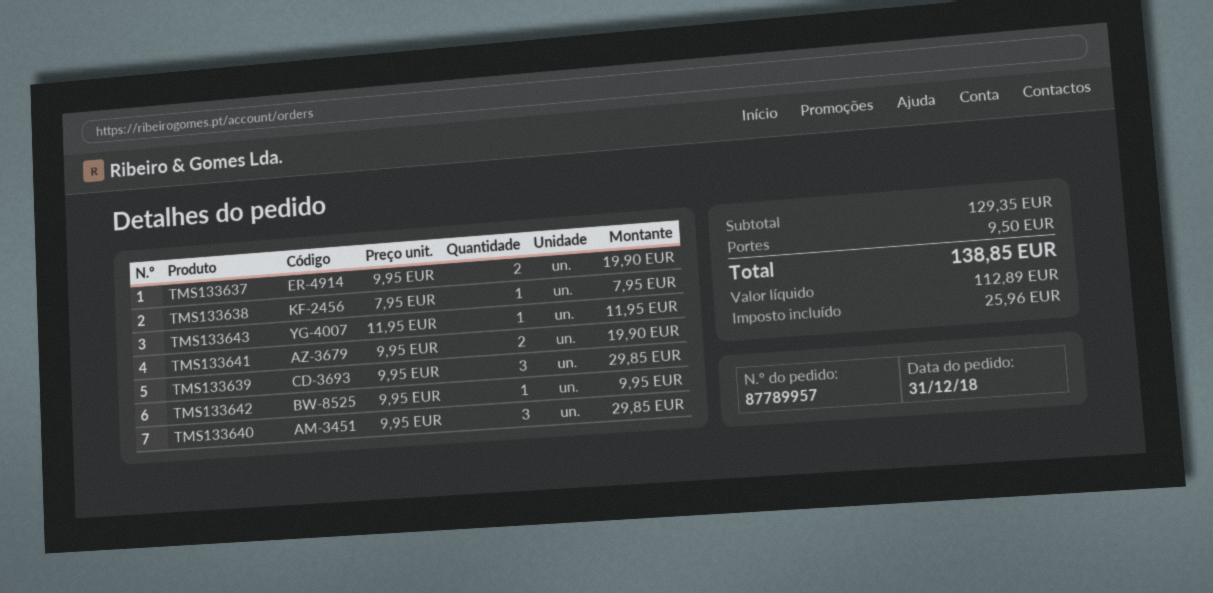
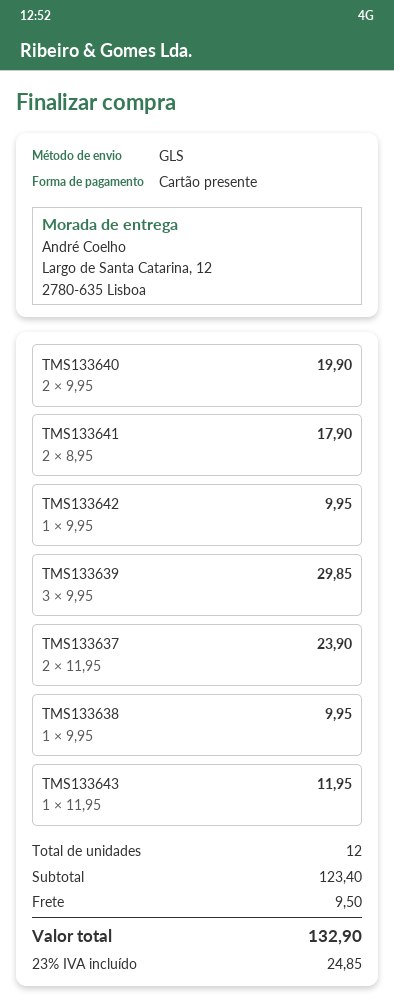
TMS133637: 2 x 9.95 = 19.90 -> 2 x 11.95 = 23.90
TMS133638: 1 x 7.95 = 7.95 -> 1 x 9.95 = 9.95
TMS133641: 2 x 9.95 = 19.90 -> 2 x 8.95 = 17.90
TMS133640: 3 x 9.95 = 29.85 -> 2 x 9.95 = 19.90
subtotal: 129.35 -> 123.40
tax: 25.96 -> 24.85
total: 138.85 -> 132.90

